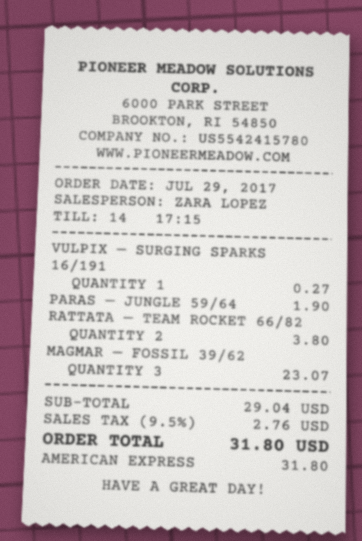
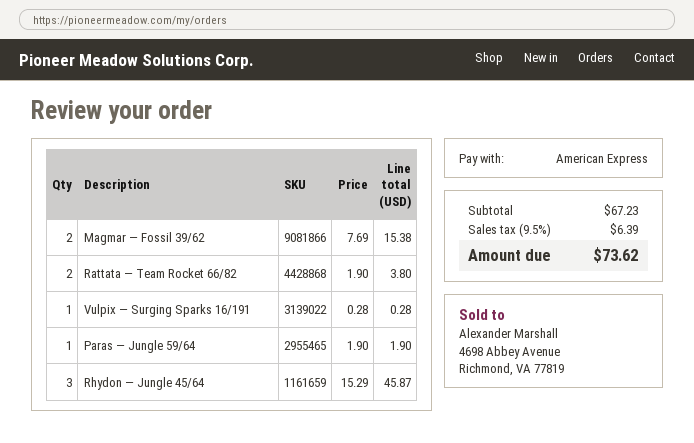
VULPIX — SURGING SPARKS 16/191: 1 for 0.27 -> 1 for 0.28
MAGMAR — FOSSIL 39/62: 3 for 23.07 -> 2 for 15.38
Rhydon — Jungle 45/64: none -> 3 for 45.87
subtotal: 29.04 -> 67.23
tax: 9.5% = 2.76 -> 9.5% = 6.39
total: 31.80 -> 73.62

